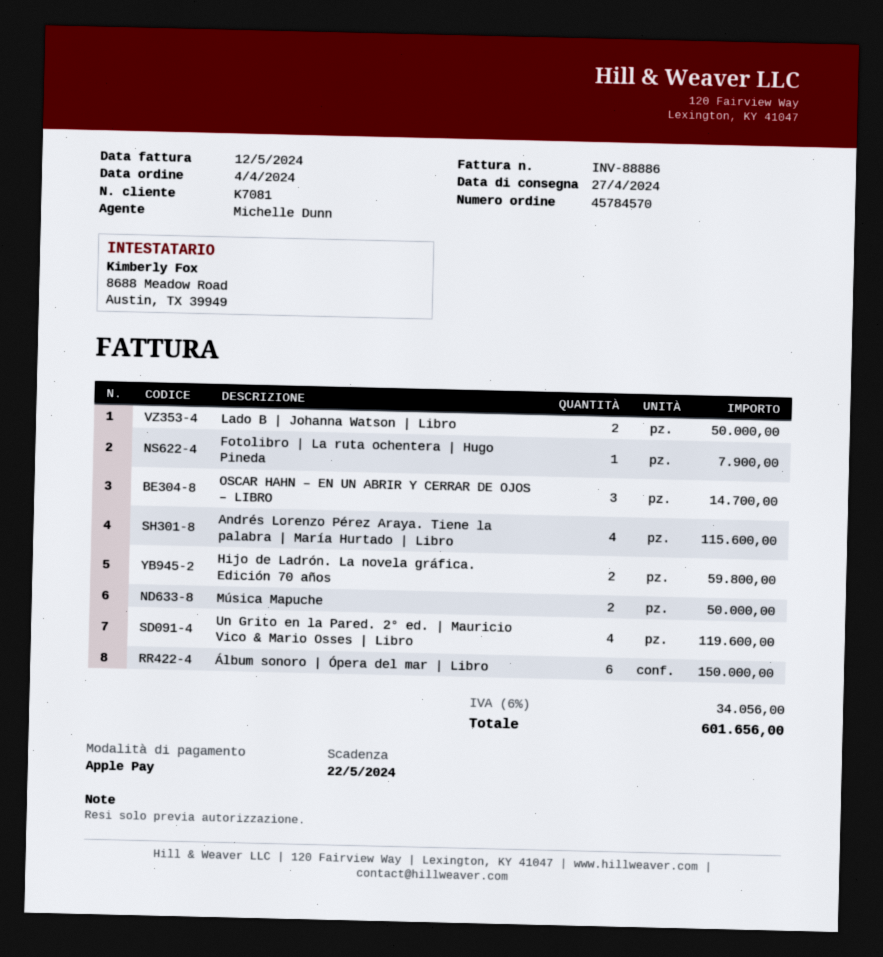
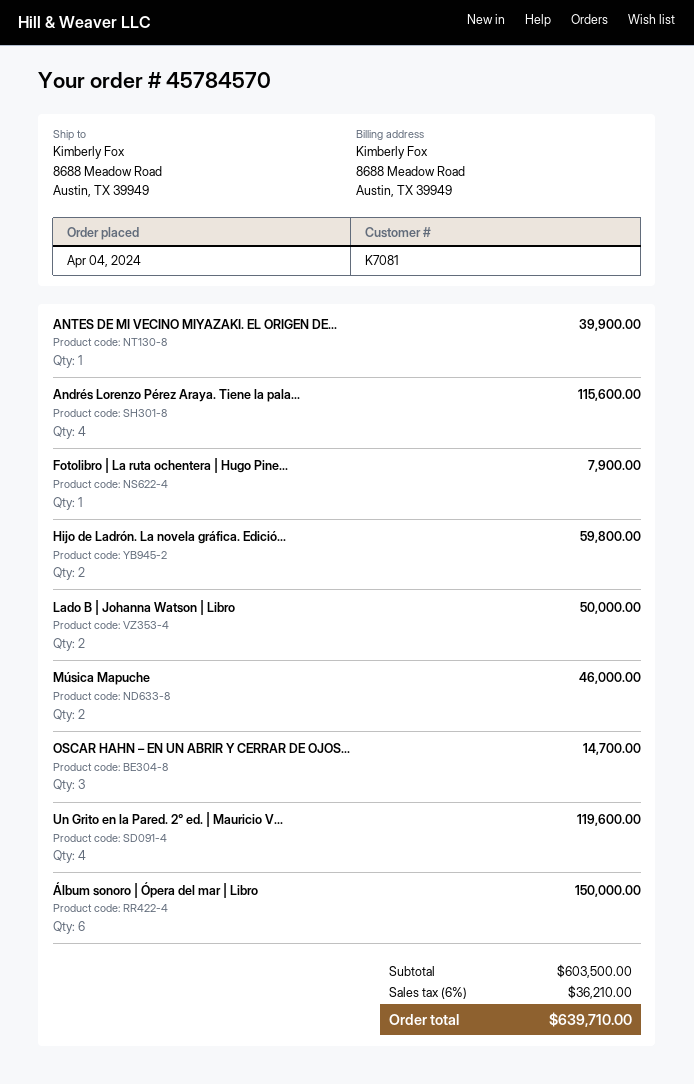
Música Mapuche: 2 for 50000.00 -> 2 for 46000.00
ANTES DE MI VECINO MIYAZAKI. EL ORIGEN DE...: none -> 1 for 39900.00
tax: 6% = 34056.00 -> 6% = 36210.00
total: 601656.00 -> 639710.00

